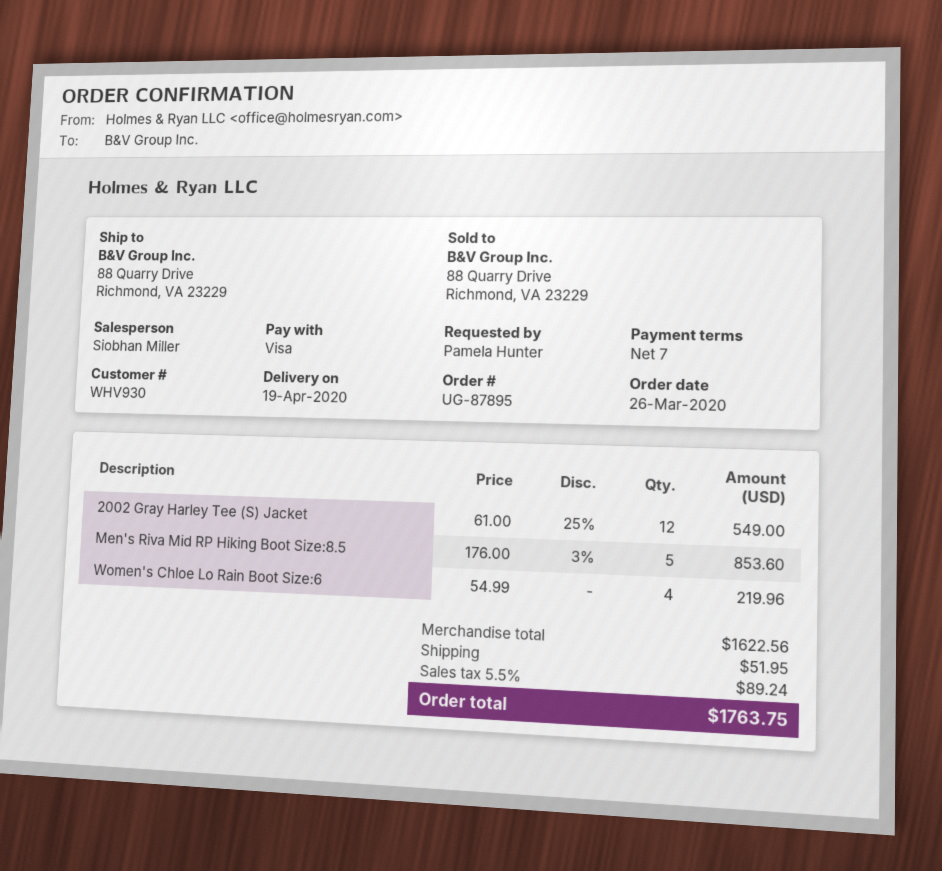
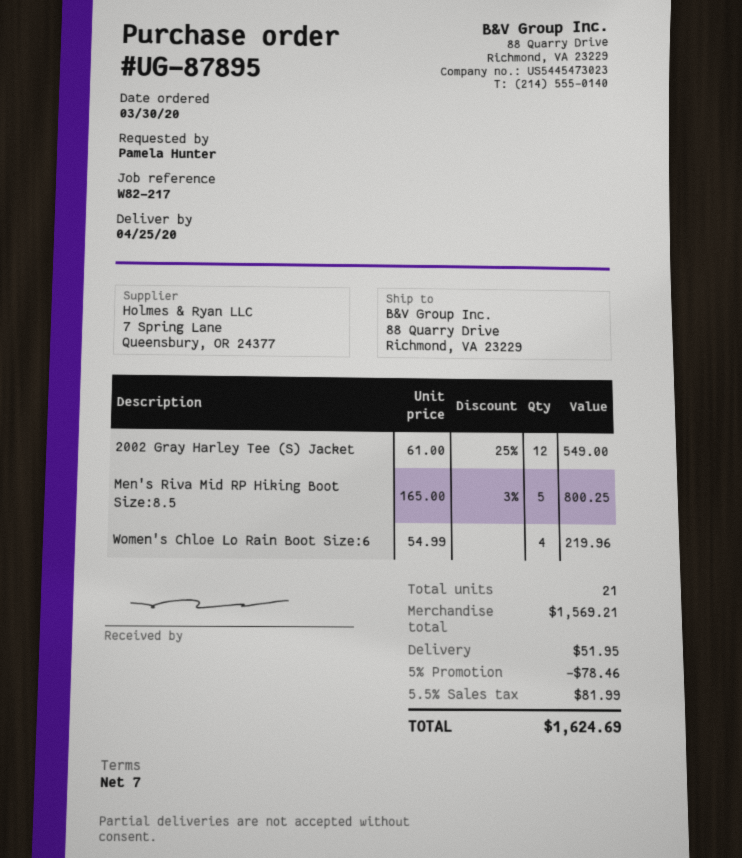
order date: 2020-03-26 -> 2020-03-30
delivery date: 2020-04-19 -> 2020-04-25
Men's Riva Mid RP Hiking Boot Size:8.5: 5 x 176.00 - 3% = 853.60 -> 5 x 165.00 - 3% = 800.25
subtotal: 1622.56 -> 1569.21
discount: none -> 5% = 78.46
tax: 5.5% = 89.24 -> 5.5% = 81.99
total: 1763.75 -> 1624.69

